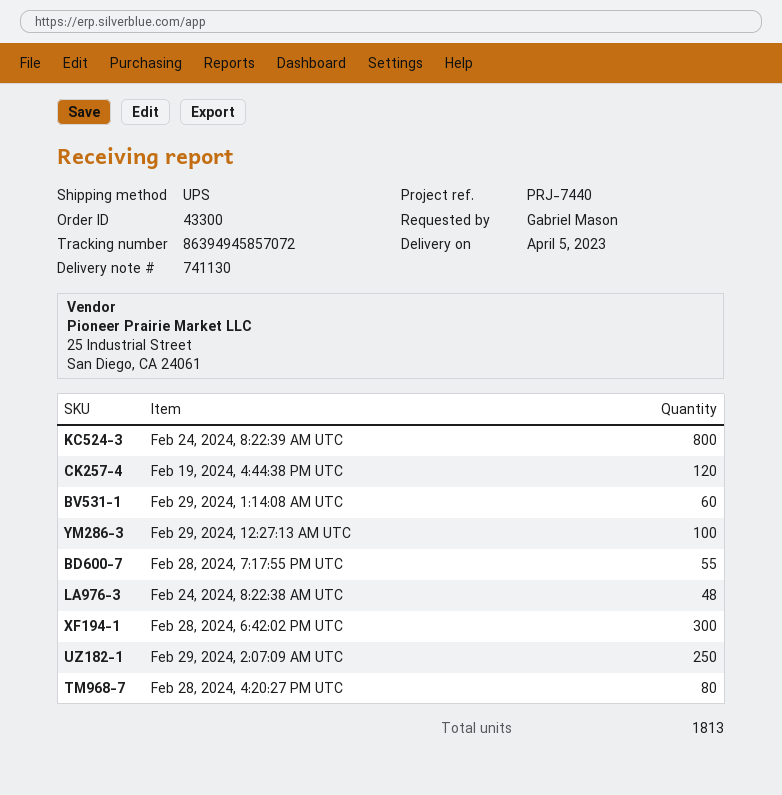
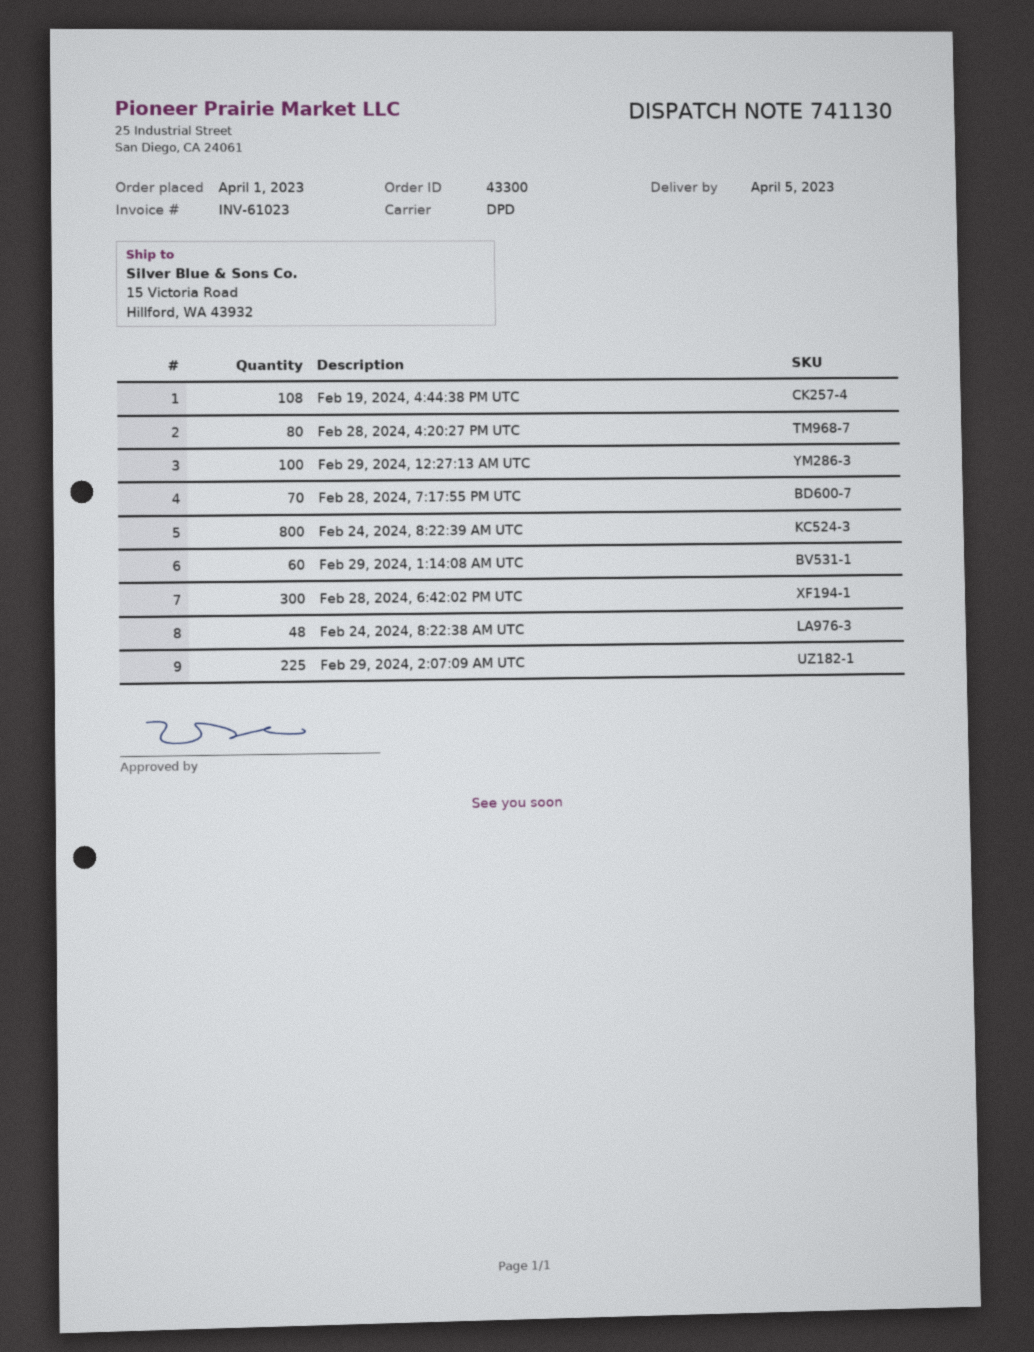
shipping method: UPS -> DPD
Feb 19, 2024, 4:44:38 PM UTC: 120 -> 108
Feb 28, 2024, 7:17:55 PM UTC: 55 -> 70
Feb 29, 2024, 2:07:09 AM UTC: 250 -> 225

